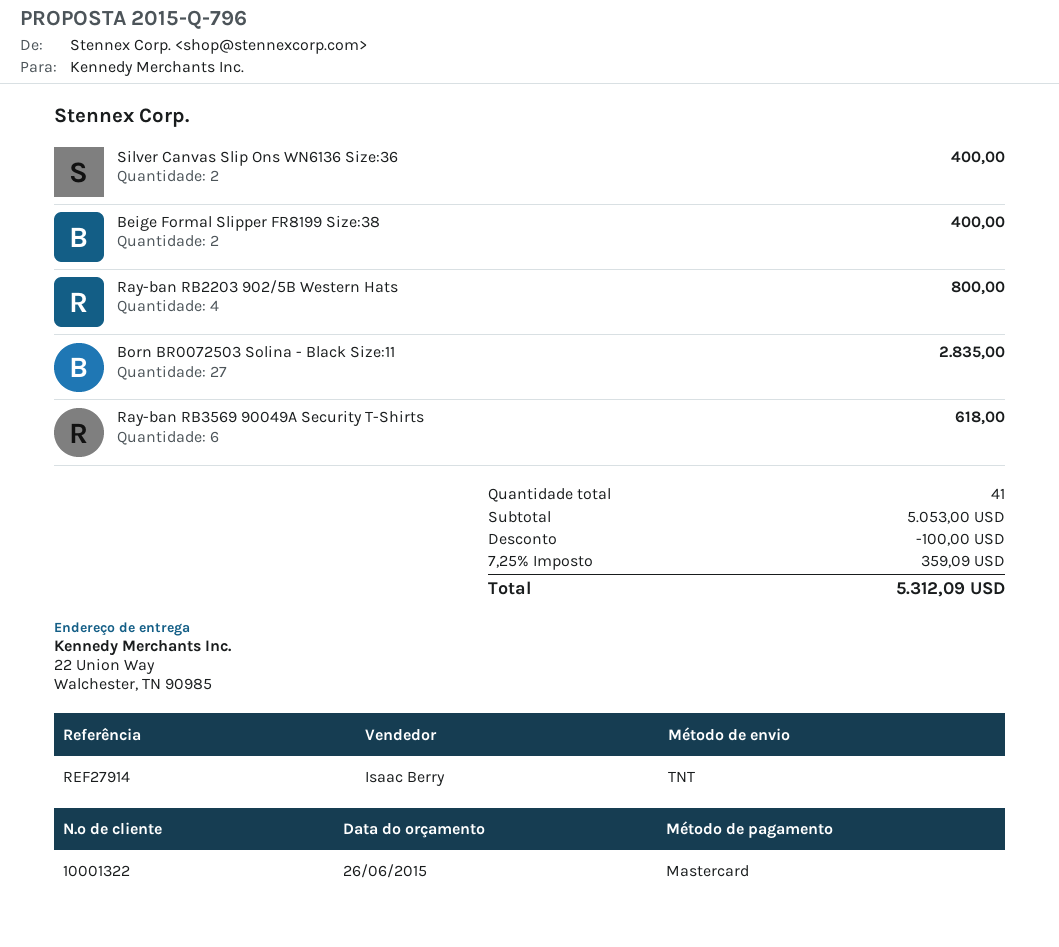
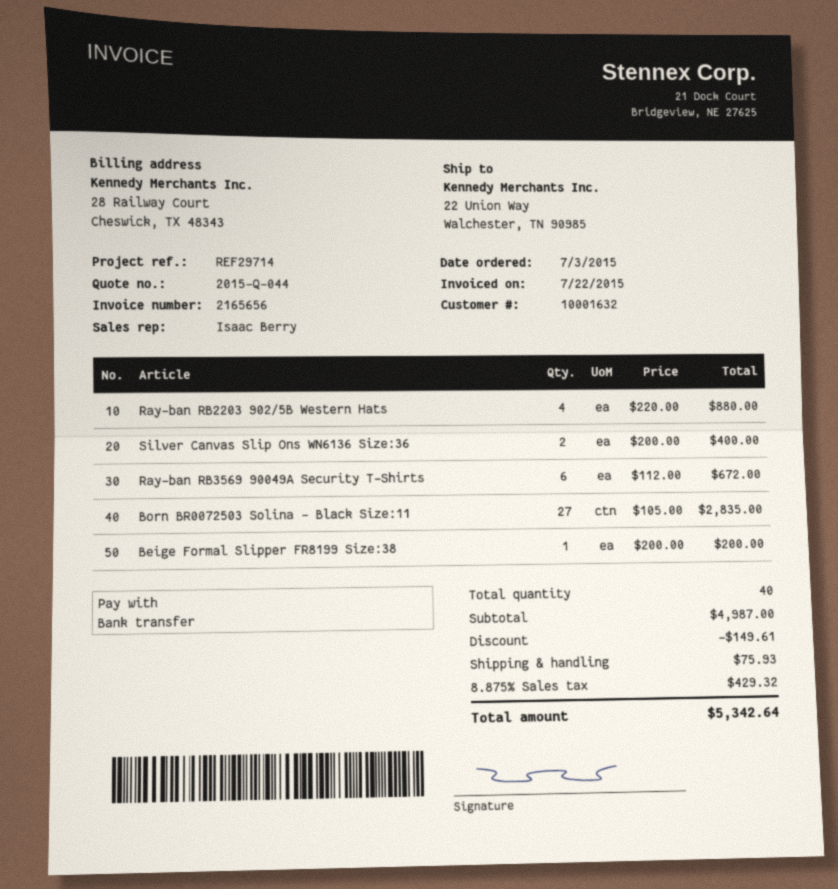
quote number: 2015-Q-796 -> 2015-Q-044
customer number: 10001322 -> 10001632
reference: REF27914 -> REF29714
payment method: Mastercard -> bank transfer
Beige Formal Slipper FR8199 Size:38: 2 for 400.00 -> 1 for 200.00
Ray-ban RB2203 902/5B Western Hats: 4 for 800.00 -> 4 for 880.00
Ray-ban RB3569 90049A Security T-Shirts: 6 for 618.00 -> 6 for 672.00
total quantity: 41 -> 40
subtotal: 5053.00 -> 4987.00
discount: 100.00 -> 149.61
shipping: none -> 75.93
tax: 7.25% = 359.09 -> 8.875% = 429.32
total: 5312.09 -> 5342.64

